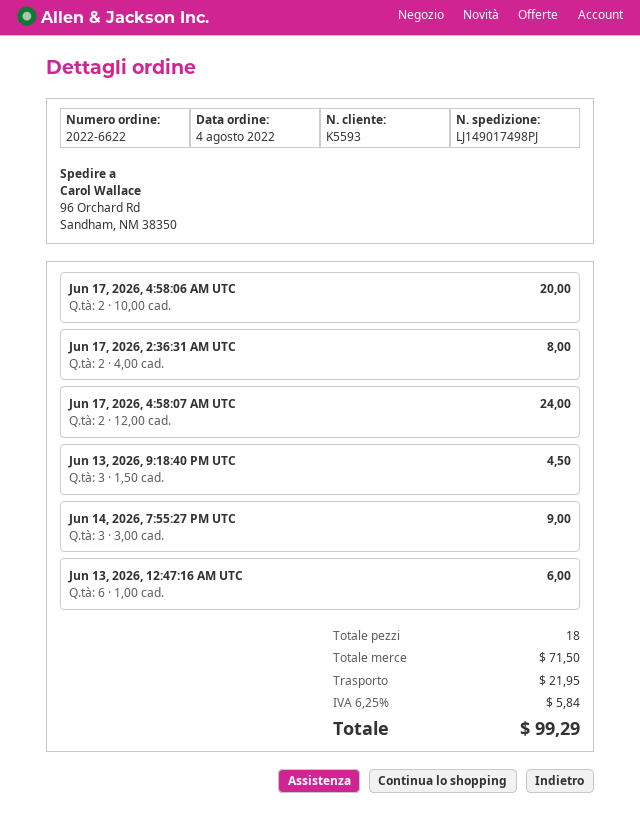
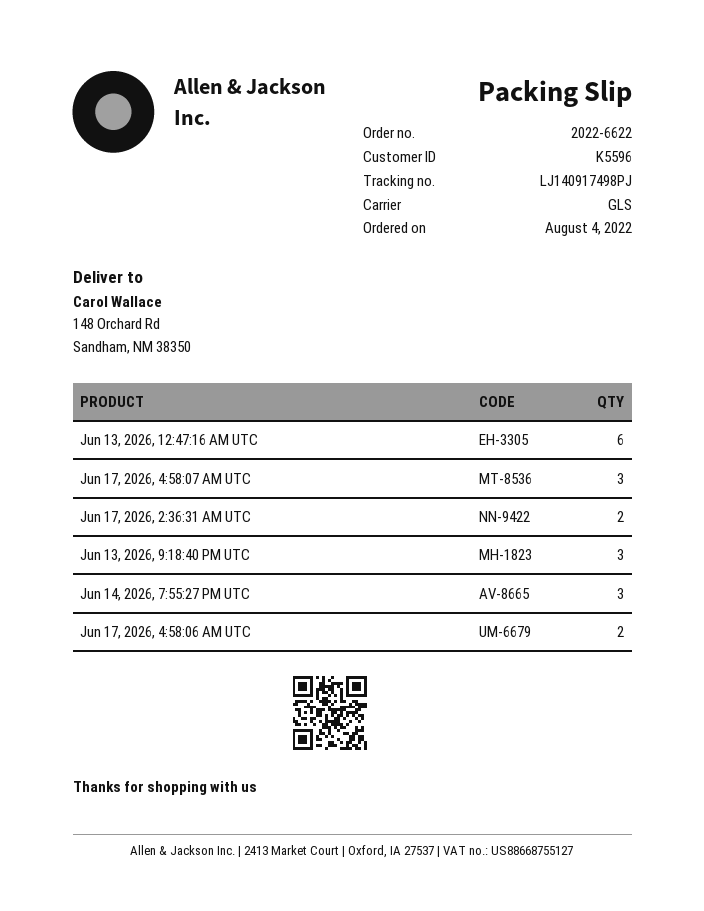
customer number: K5593 -> K5596
tracking number: LJ149017498PJ -> LJ140917498PJ
ship to: 96 Orchard Rd, Sandham, NM 38350 -> 148 Orchard Rd, Sandham, NM 38350
Jun 17, 2026, 4:58:07 AM UTC: 2 -> 3

